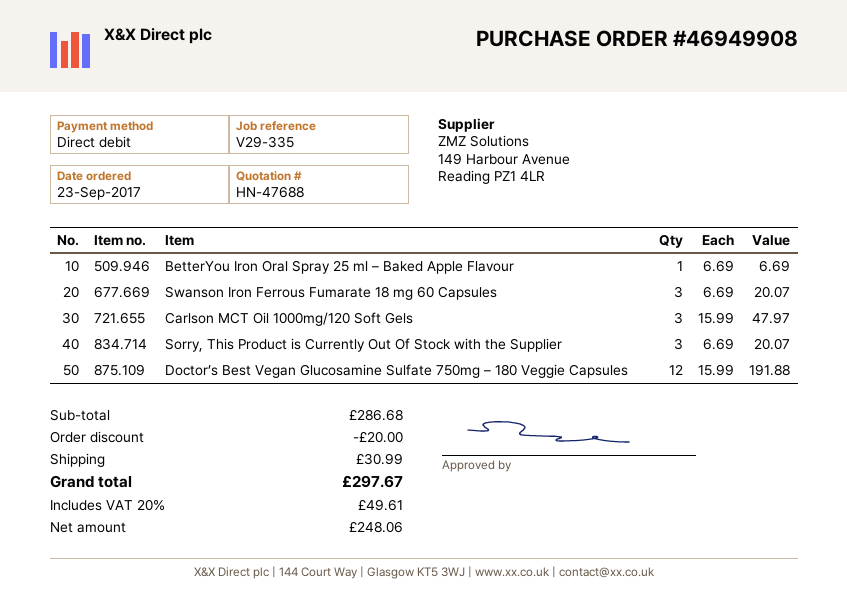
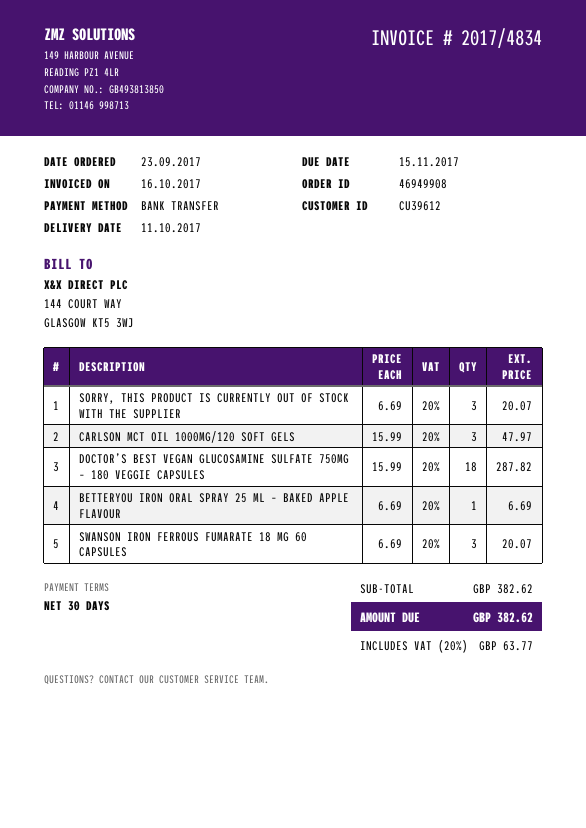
payment method: direct debit -> bank transfer
Doctor’s Best Vegan Glucosamine Sulfate 750mg – 180 Veggie Capsules: 12 x 15.99 = 191.88 -> 18 x 15.99 = 287.82
subtotal: 286.68 -> 382.62
discount: 20.00 -> none
shipping: 30.99 -> none
tax: 20% = 49.61 -> 20% = 63.77
total: 297.67 -> 382.62

